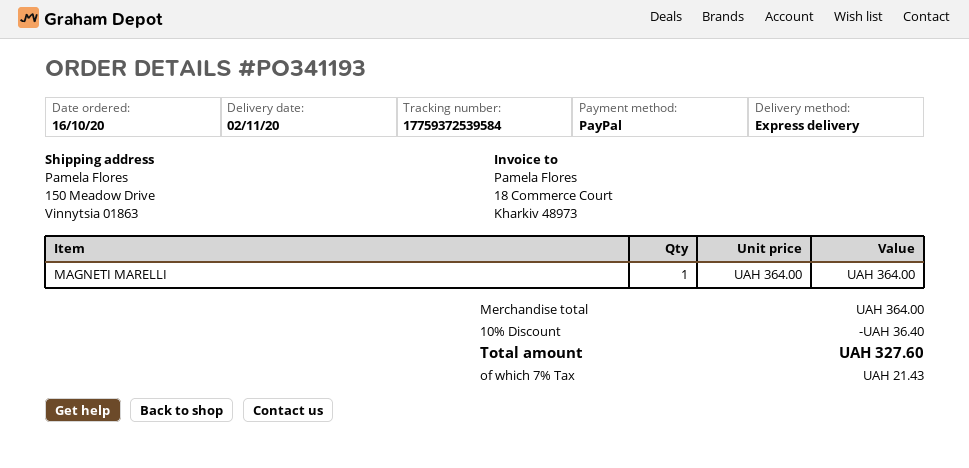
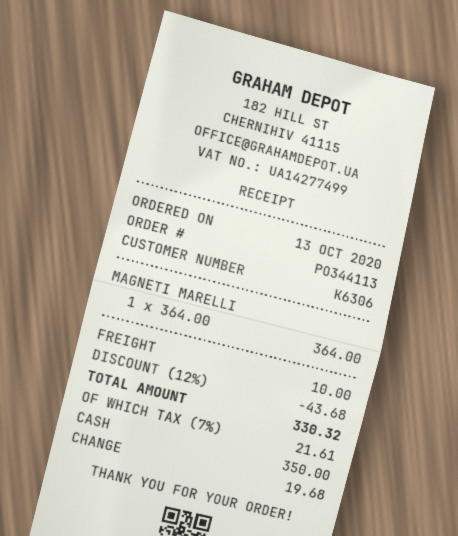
order number: PO341193 -> PO344113
order date: 2020-10-16 -> 2020-10-13
payment method: PayPal -> cash
discount: 10% = 36.40 -> 12% = 43.68
shipping: none -> 10.00
tax: 7% = 21.43 -> 7% = 21.61
total: 327.60 -> 330.32

